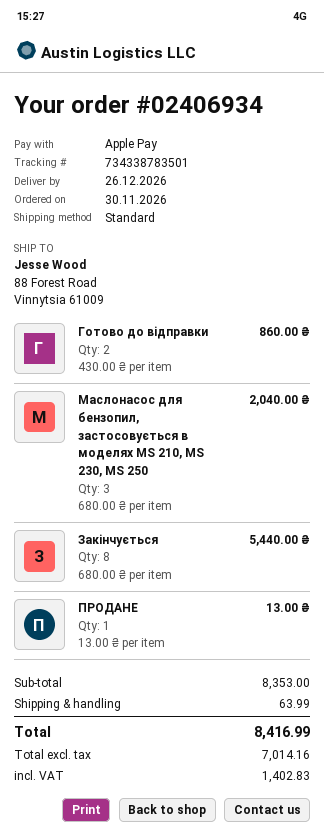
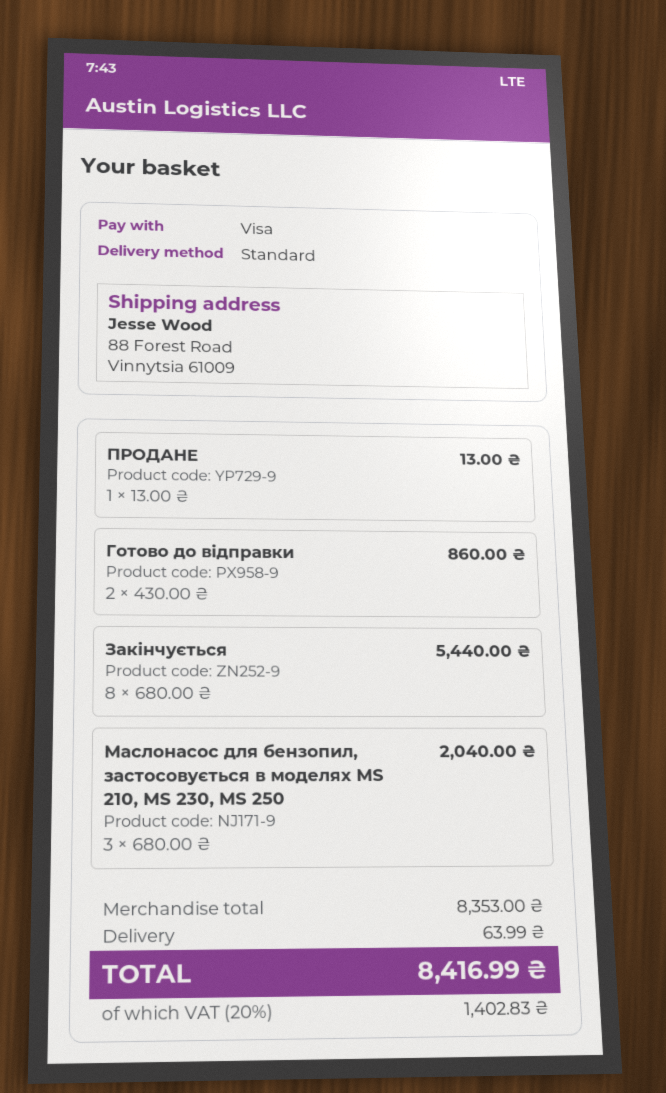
payment method: Apple Pay -> Visa

